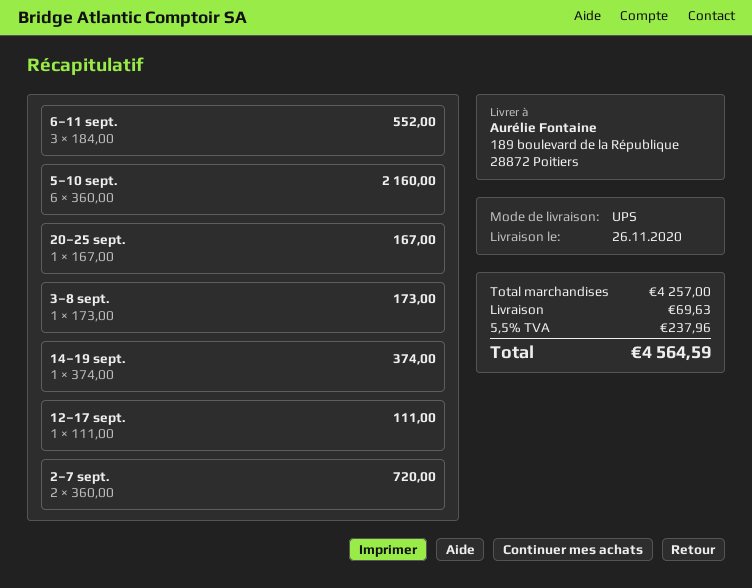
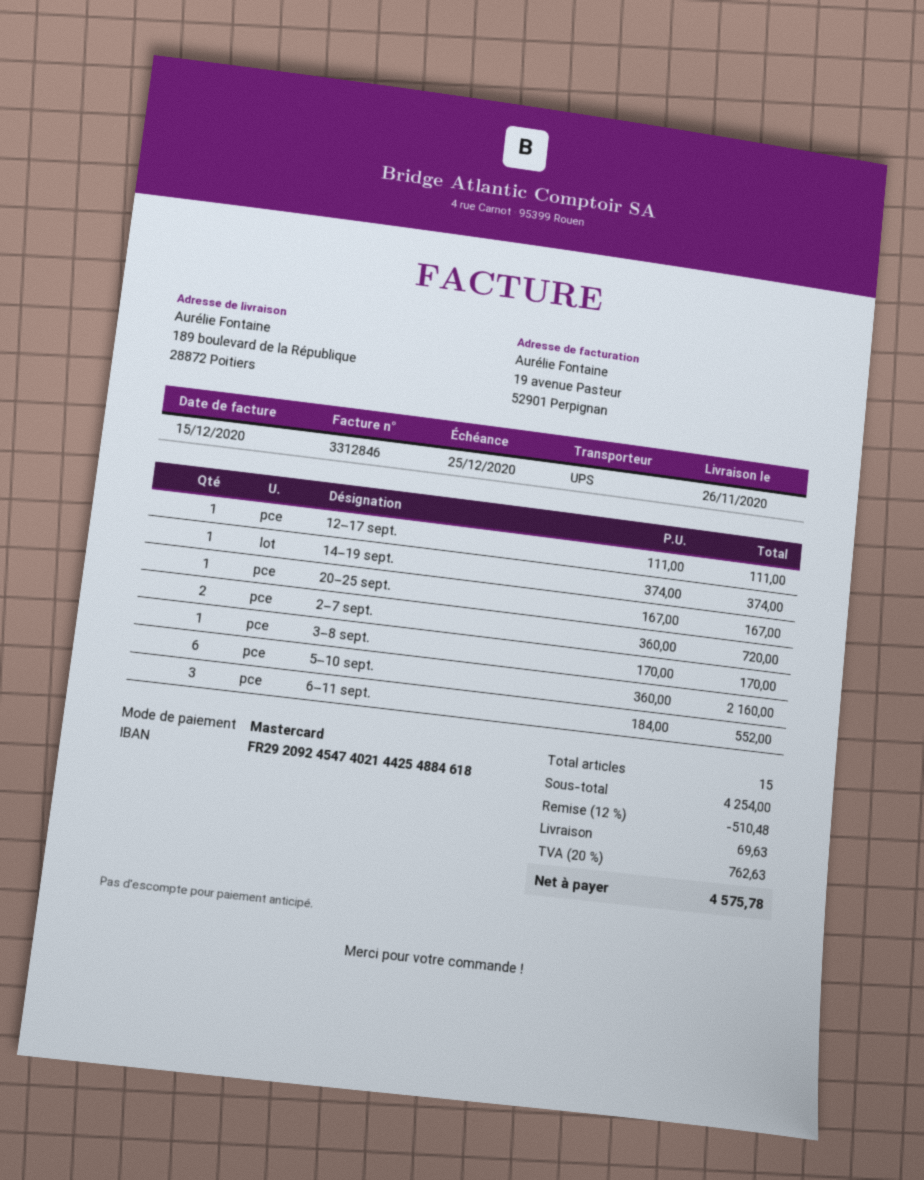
3–8 sept.: 1 x 173.00 = 173.00 -> 1 x 170.00 = 170.00
subtotal: 4257.00 -> 4254.00
discount: none -> 12% = 510.48
tax: 5.5% = 237.96 -> 20% = 762.63
total: 4564.59 -> 4575.78

